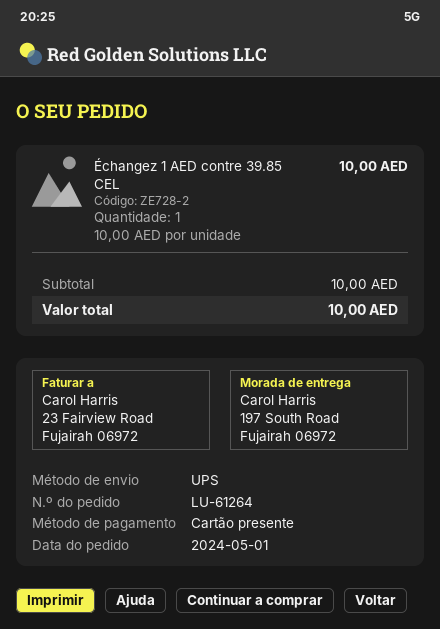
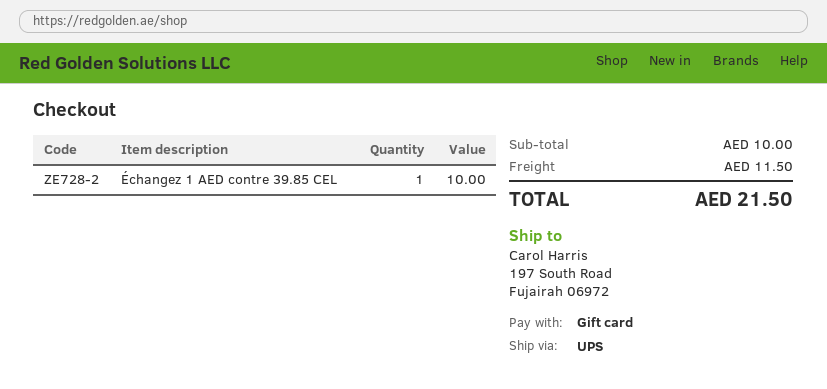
shipping: none -> 11.50
total: 10.00 -> 21.50

